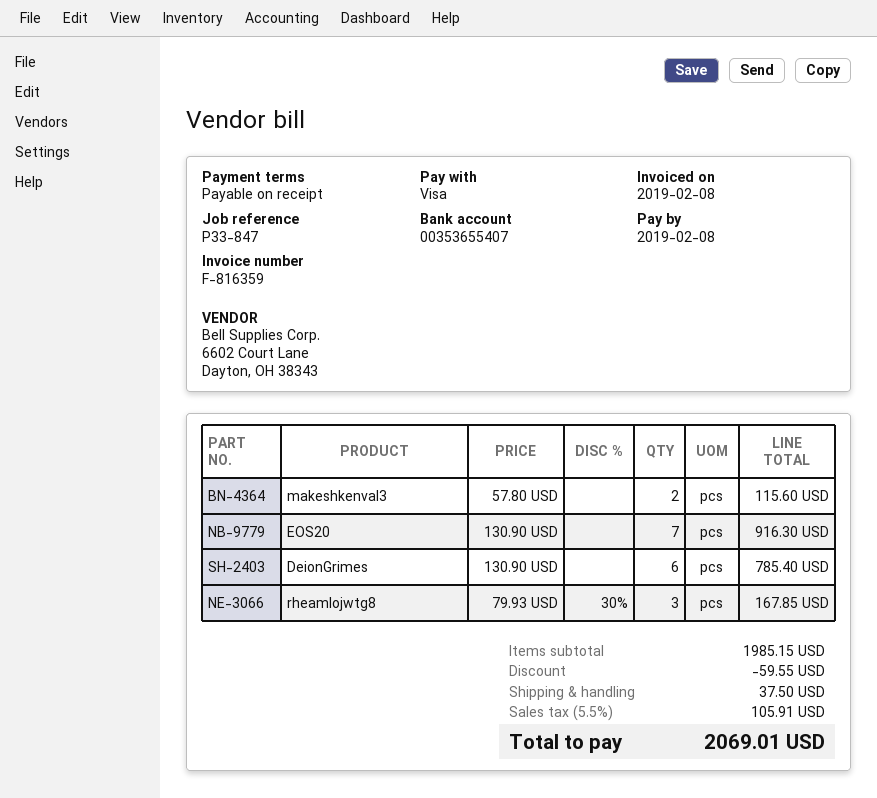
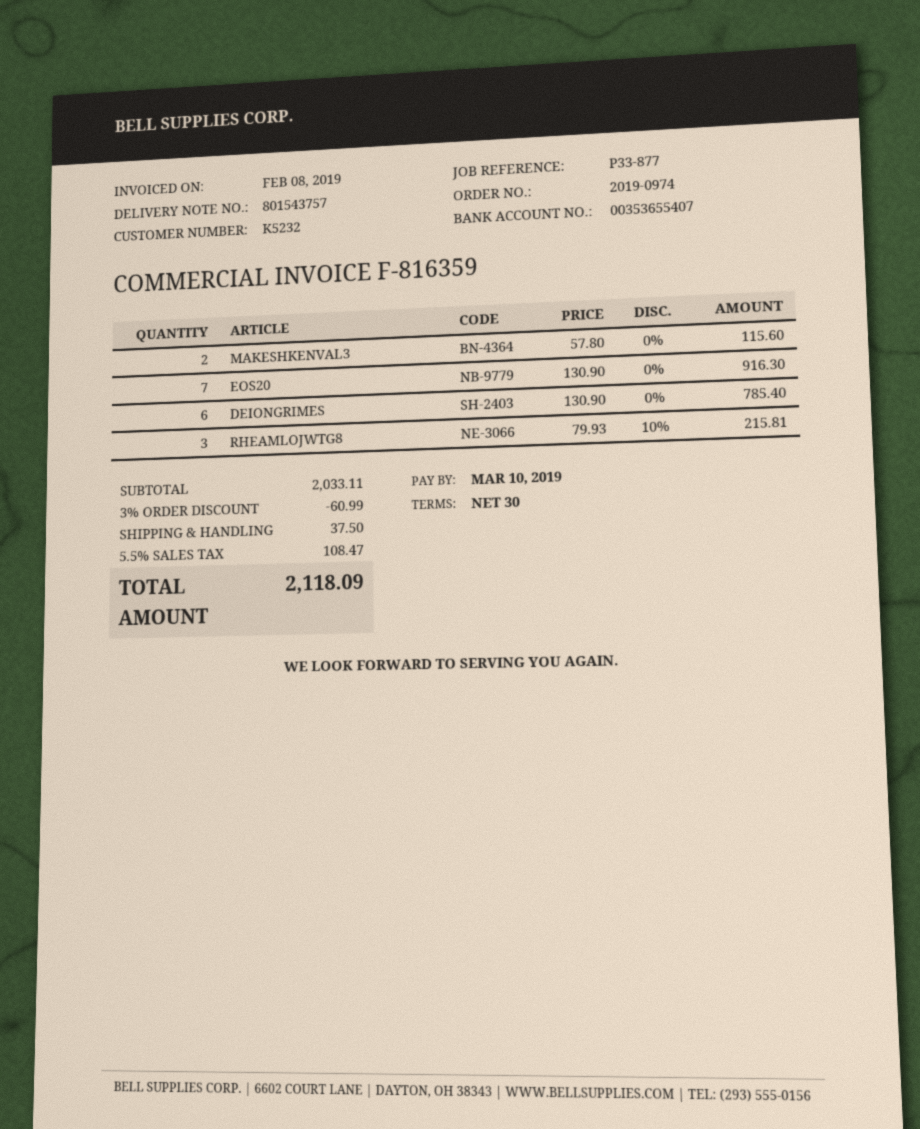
payment terms: on receipt -> 30 days
due date: 2019-02-08 -> 2019-03-10
reference: P33-847 -> P33-877
rheamlojwtg8: 3 x 79.93 - 30% = 167.85 -> 3 x 79.93 - 10% = 215.81
subtotal: 1985.15 -> 2033.11
discount: 59.55 -> 60.99
tax: 5.5% = 105.91 -> 5.5% = 108.47
total: 2069.01 -> 2118.09

